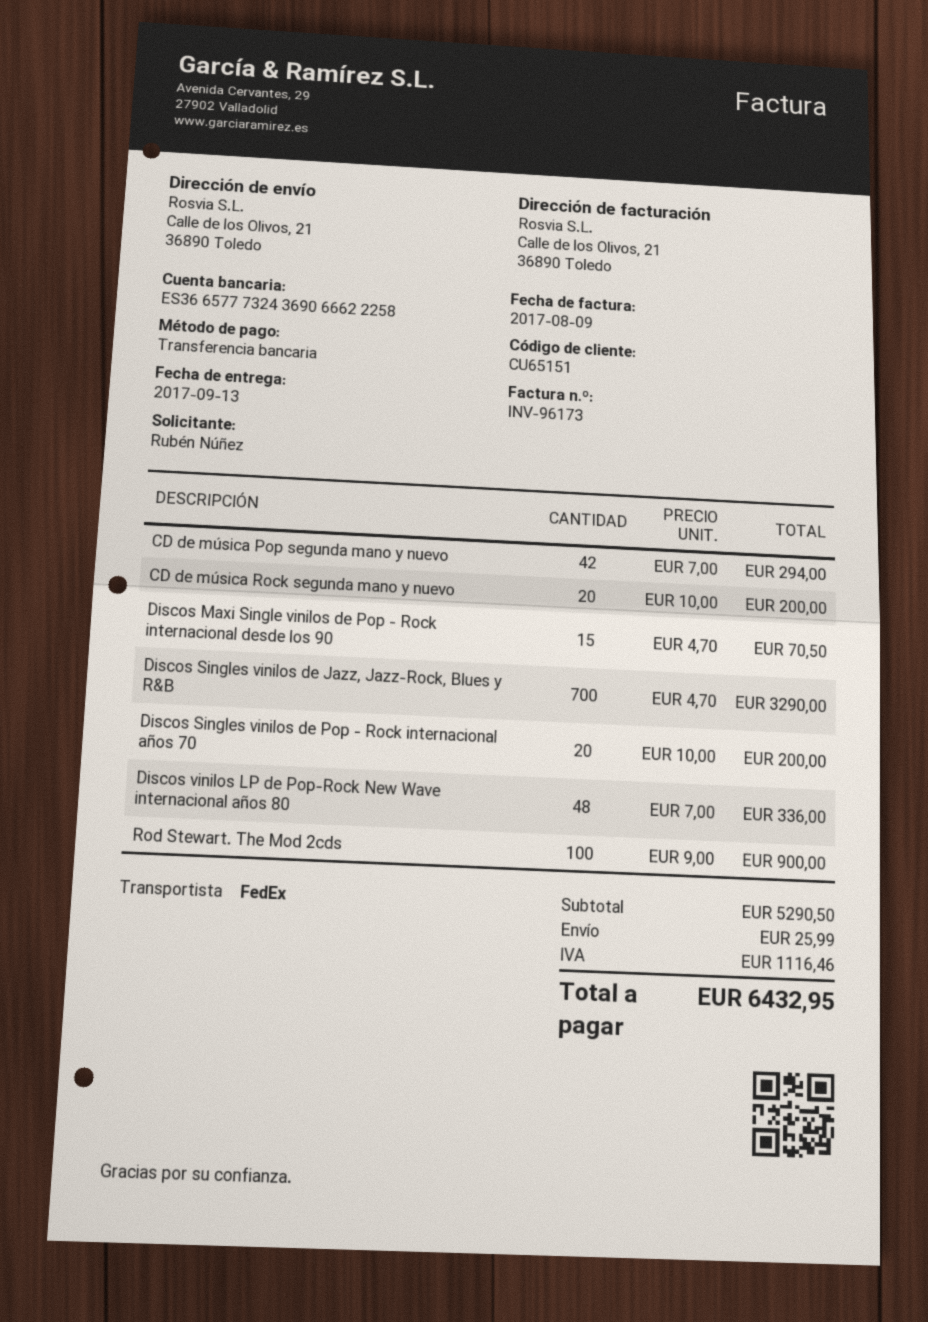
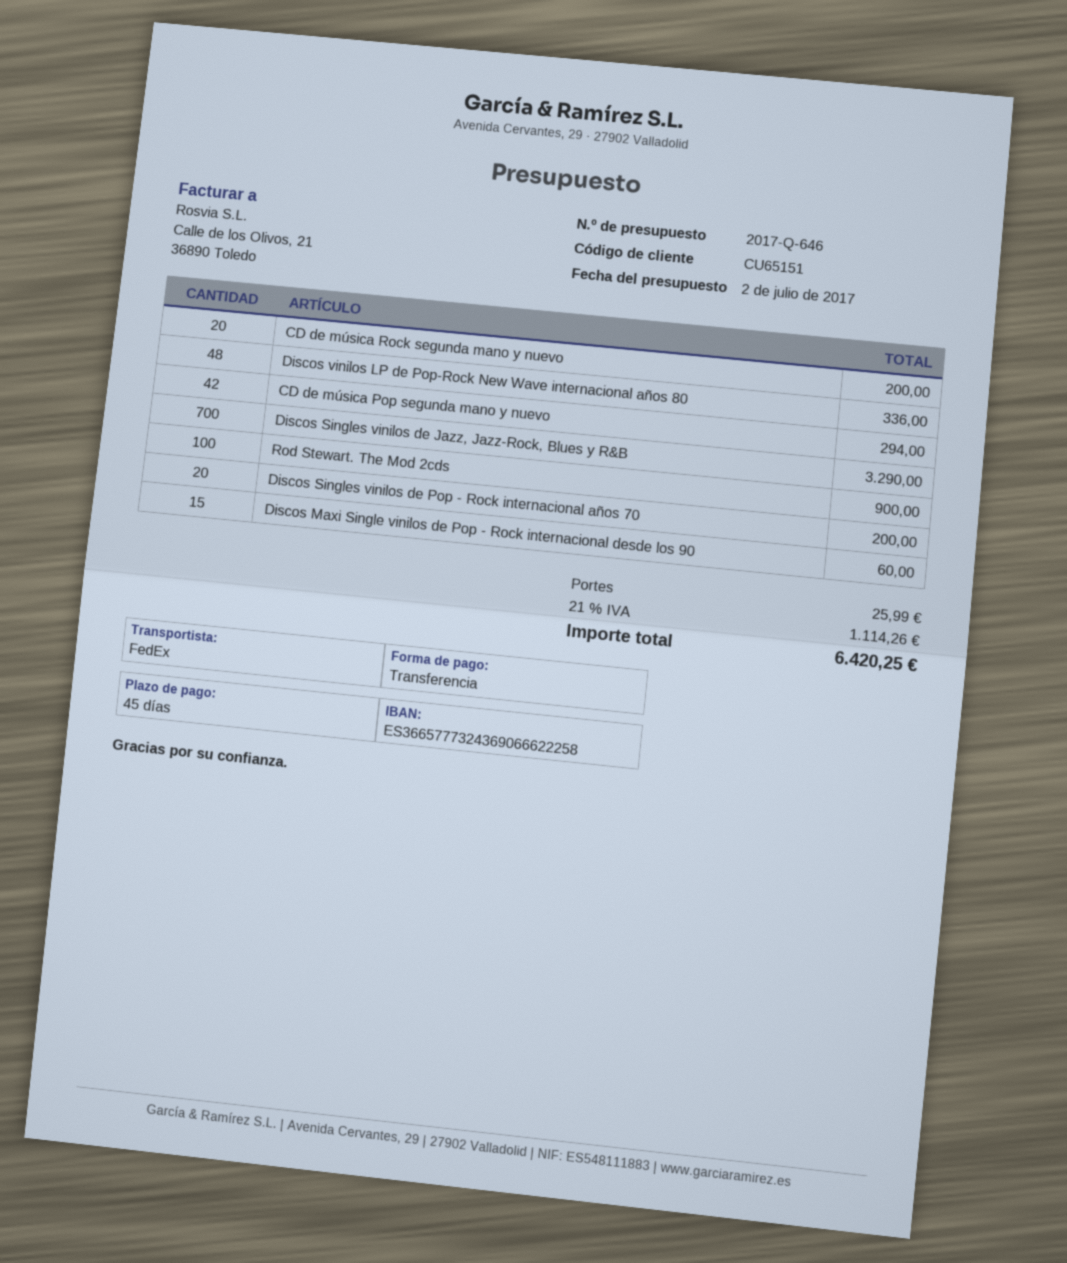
Discos Maxi Single vinilos de Pop - Rock internacional desde los 90: 15 for 70.50 -> 15 for 60.00
tax: 1116.46 -> 1114.26
total: 6432.95 -> 6420.25

